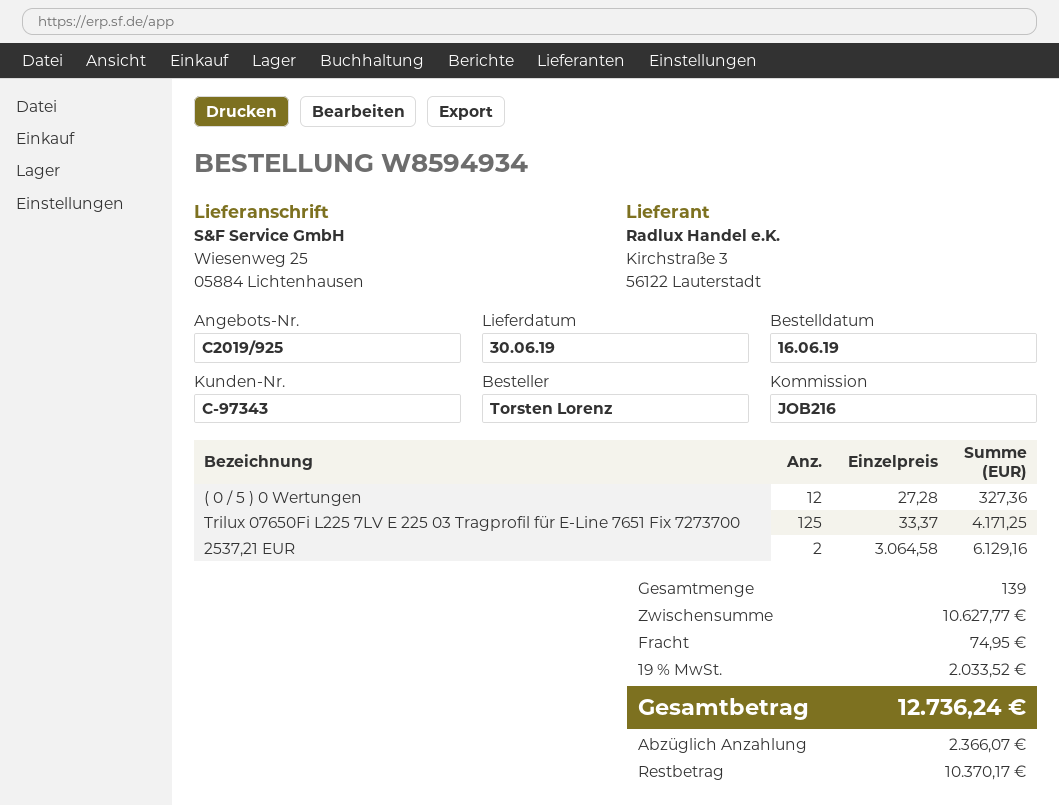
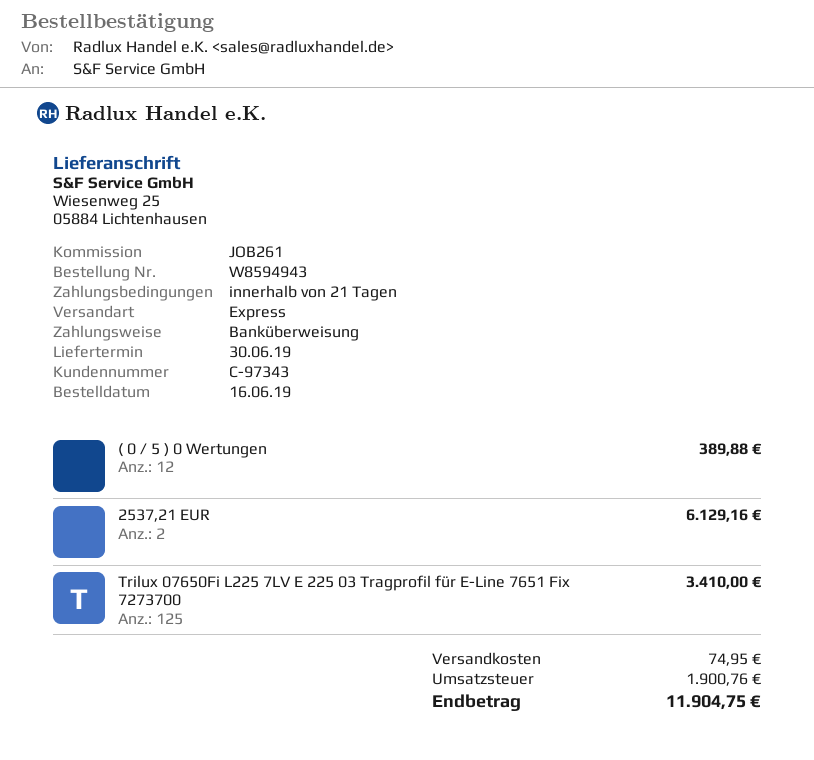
order number: W8594934 -> W8594943
reference: JOB216 -> JOB261
( 0 / 5 ) 0 Wertungen: 12 for 327.36 -> 12 for 389.88
Trilux 07650Fi L225 7LV E 225 03 Tragprofil für E-Line 7651 Fix 7273700: 125 for 4171.25 -> 125 for 3410.00
tax: 2033.52 -> 1900.76
total: 12736.24 -> 11904.75

